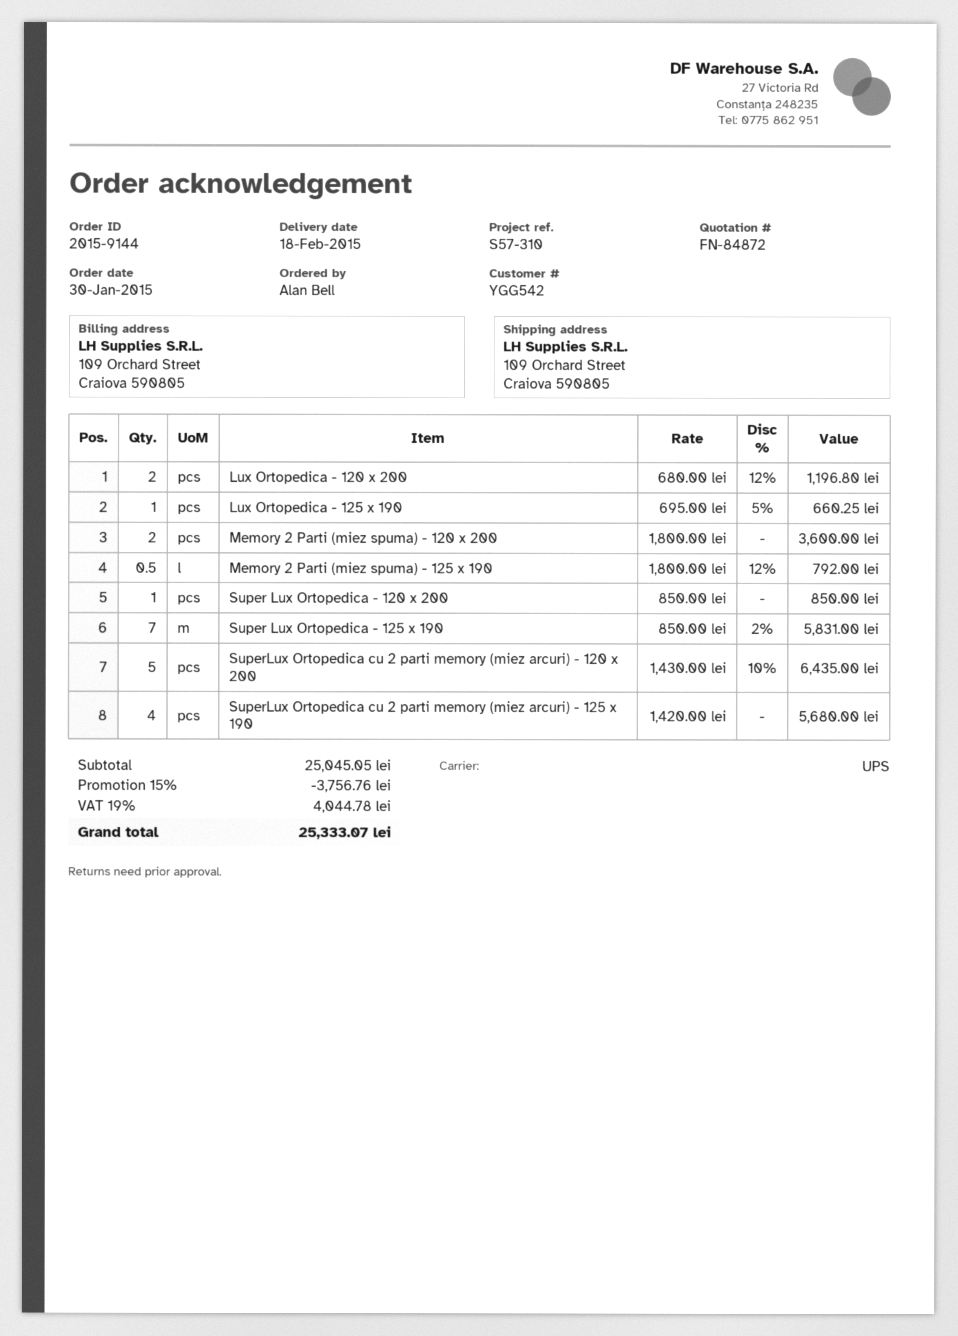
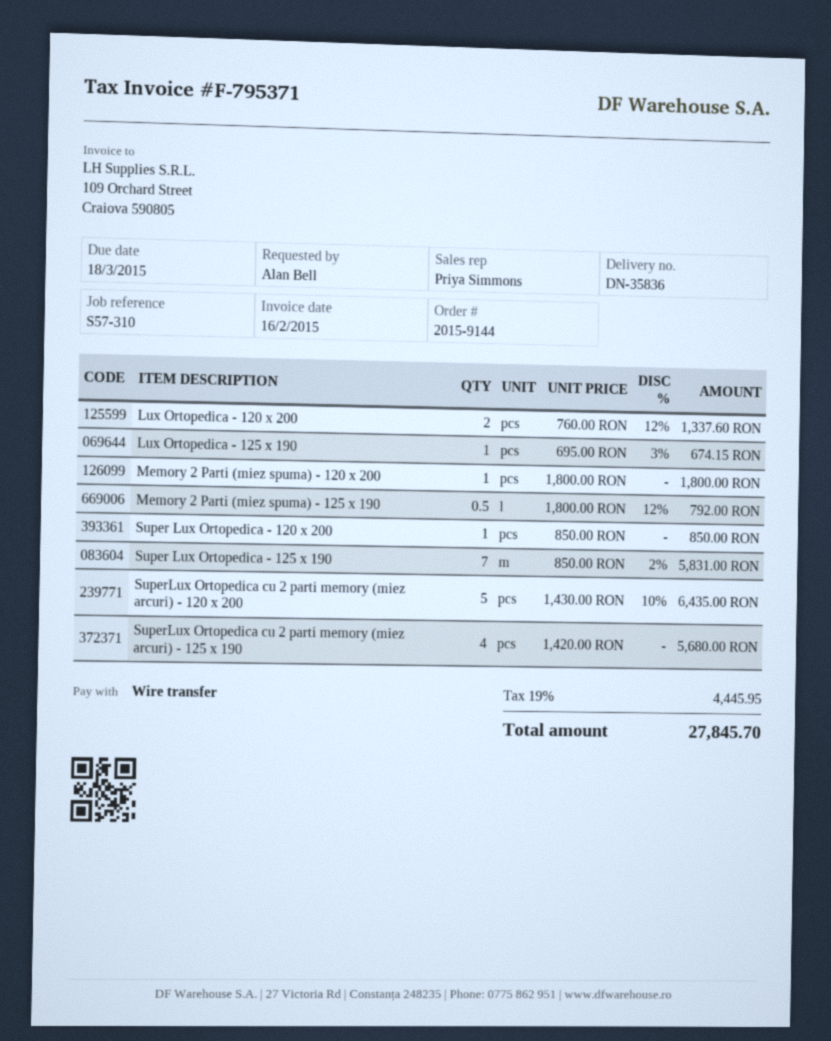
Lux Ortopedica - 120 x 200: 2 x 680.00 - 12% = 1196.80 -> 2 x 760.00 - 12% = 1337.60
Lux Ortopedica - 125 x 190: 1 x 695.00 - 5% = 660.25 -> 1 x 695.00 - 3% = 674.15
Memory 2 Parti (miez spuma) - 120 x 200: 2 x 1800.00 = 3600.00 -> 1 x 1800.00 = 1800.00
discount: 15% = 3756.76 -> none
tax: 19% = 4044.78 -> 19% = 4445.95
total: 25333.07 -> 27845.70

